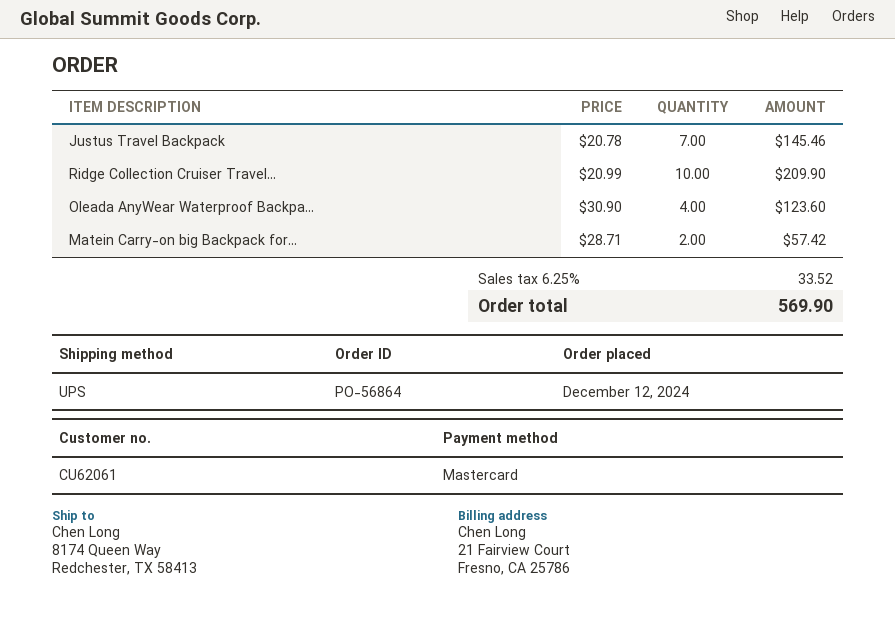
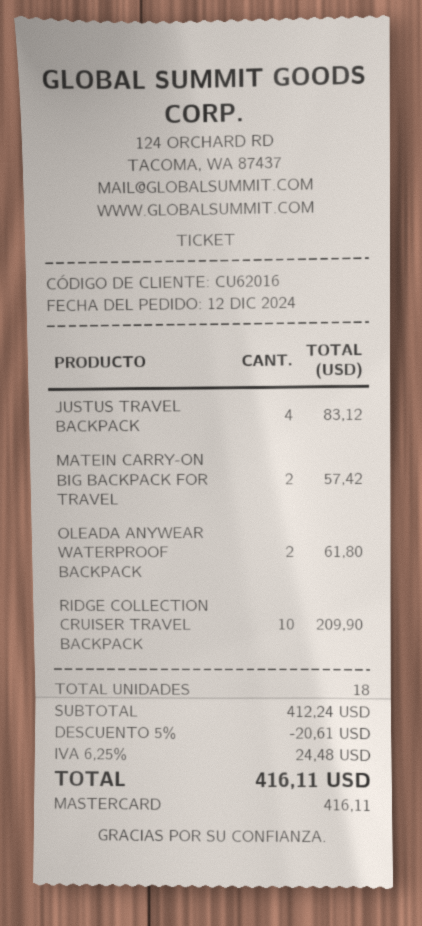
customer number: CU62061 -> CU62016
Justus Travel Backpack: 7 for 145.46 -> 4 for 83.12
Oleada AnyWear Waterproof Backpa...: 4 for 123.60 -> 2 for 61.80
discount: none -> 5% = 20.61
tax: 6.25% = 33.52 -> 6.25% = 24.48
total: 569.90 -> 416.11

